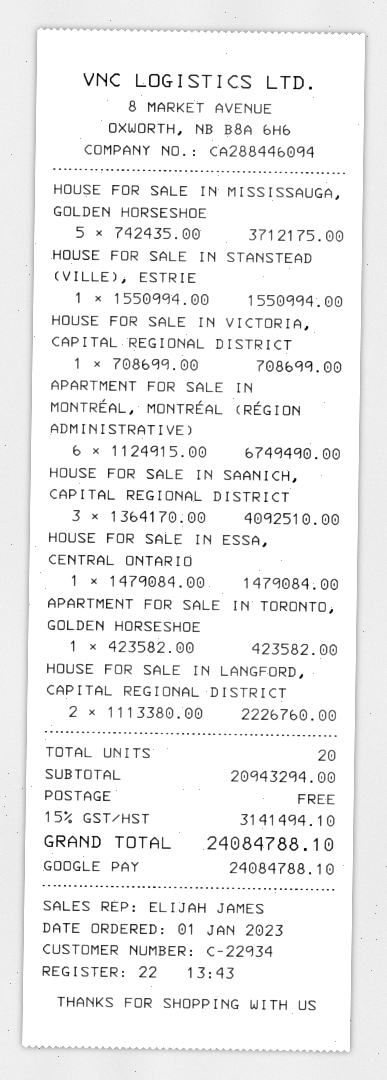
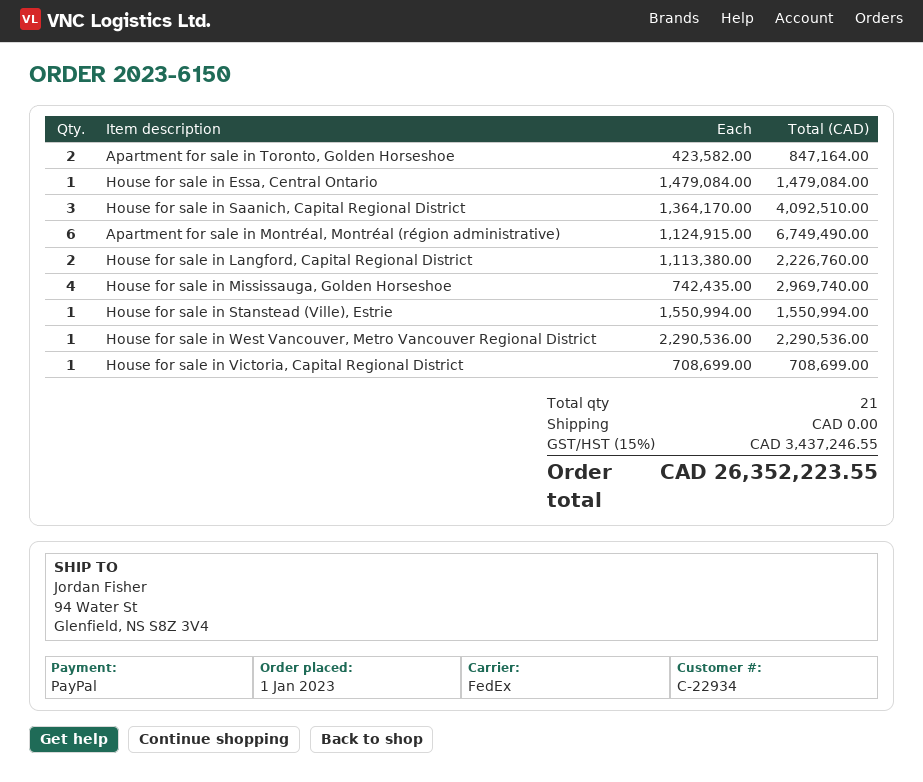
payment method: Google Pay -> PayPal
HOUSE FOR SALE IN MISSISSAUGA, GOLDEN HORSESHOE: 5 x 742435.00 = 3712175.00 -> 4 x 742435.00 = 2969740.00
APARTMENT FOR SALE IN TORONTO, GOLDEN HORSESHOE: 1 x 423582.00 = 423582.00 -> 2 x 423582.00 = 847164.00
House for sale in West Vancouver, Metro Vancouver Regional District: none -> 1 x 2290536.00 = 2290536.00
total quantity: 20 -> 21
tax: 15% = 3141494.10 -> 15% = 3437246.55
total: 24084788.10 -> 26352223.55

